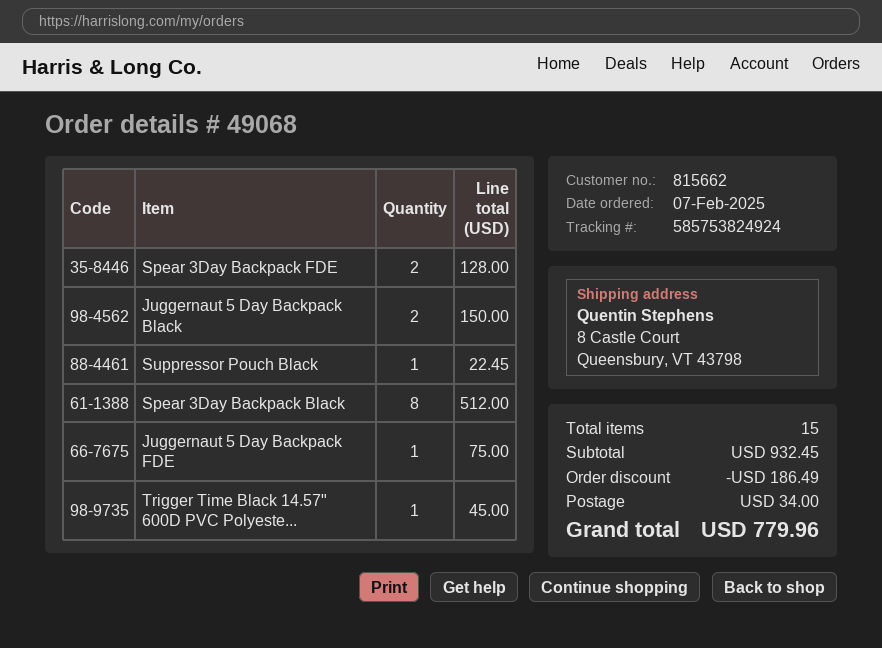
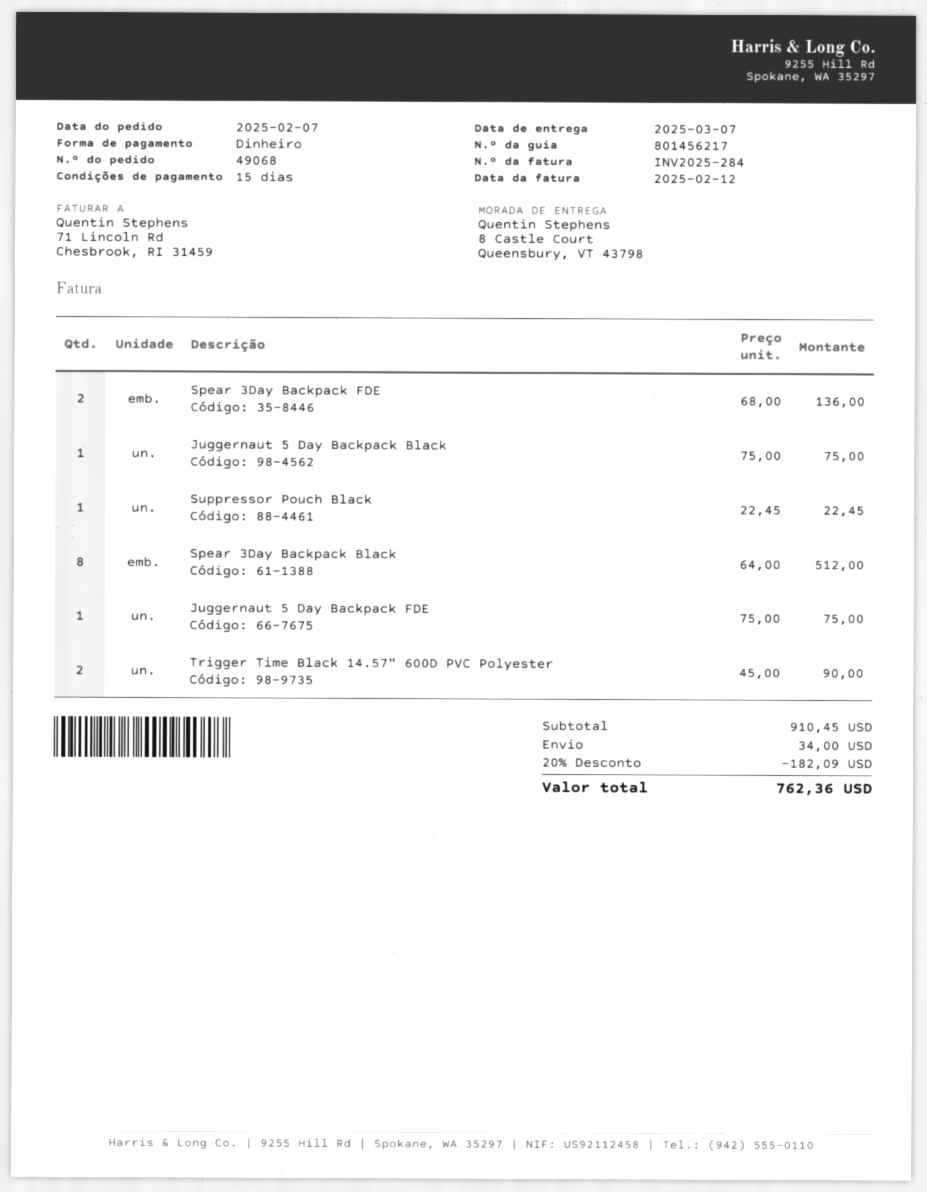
Spear 3Day Backpack FDE: 2 for 128.00 -> 2 for 136.00
Juggernaut 5 Day Backpack Black: 2 for 150.00 -> 1 for 75.00
Trigger Time Black 14.57" 600D PVC Polyeste...: 1 for 45.00 -> 2 for 90.00
subtotal: 932.45 -> 910.45
discount: 186.49 -> 182.09
total: 779.96 -> 762.36

